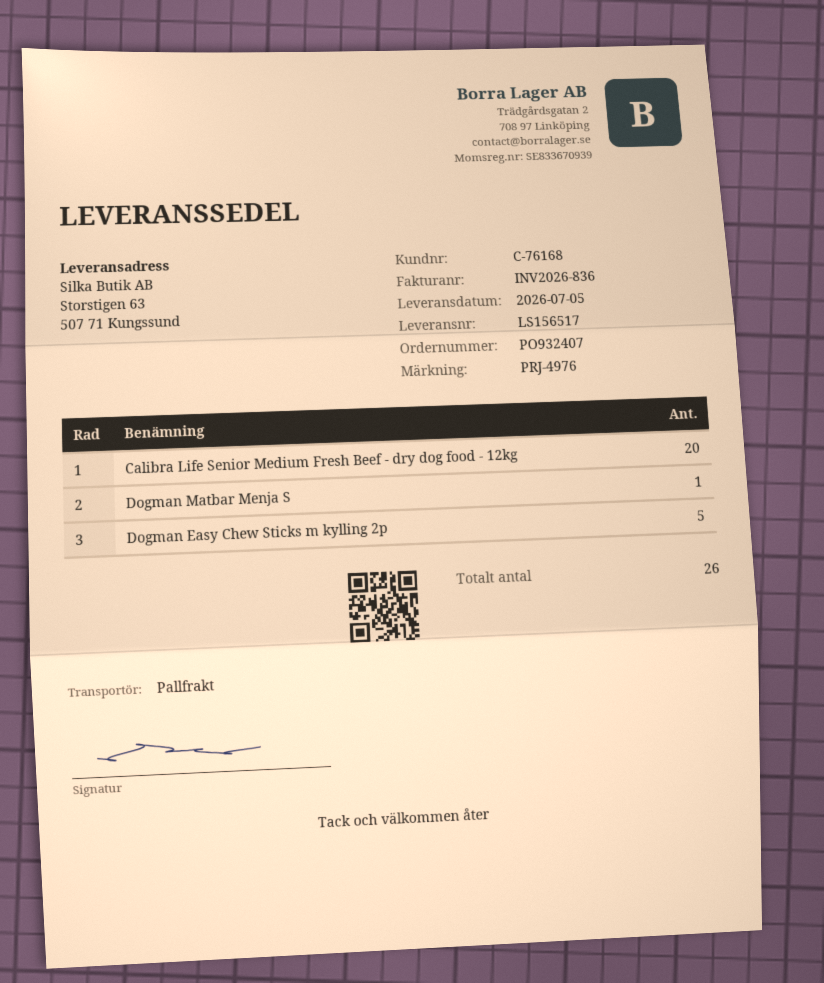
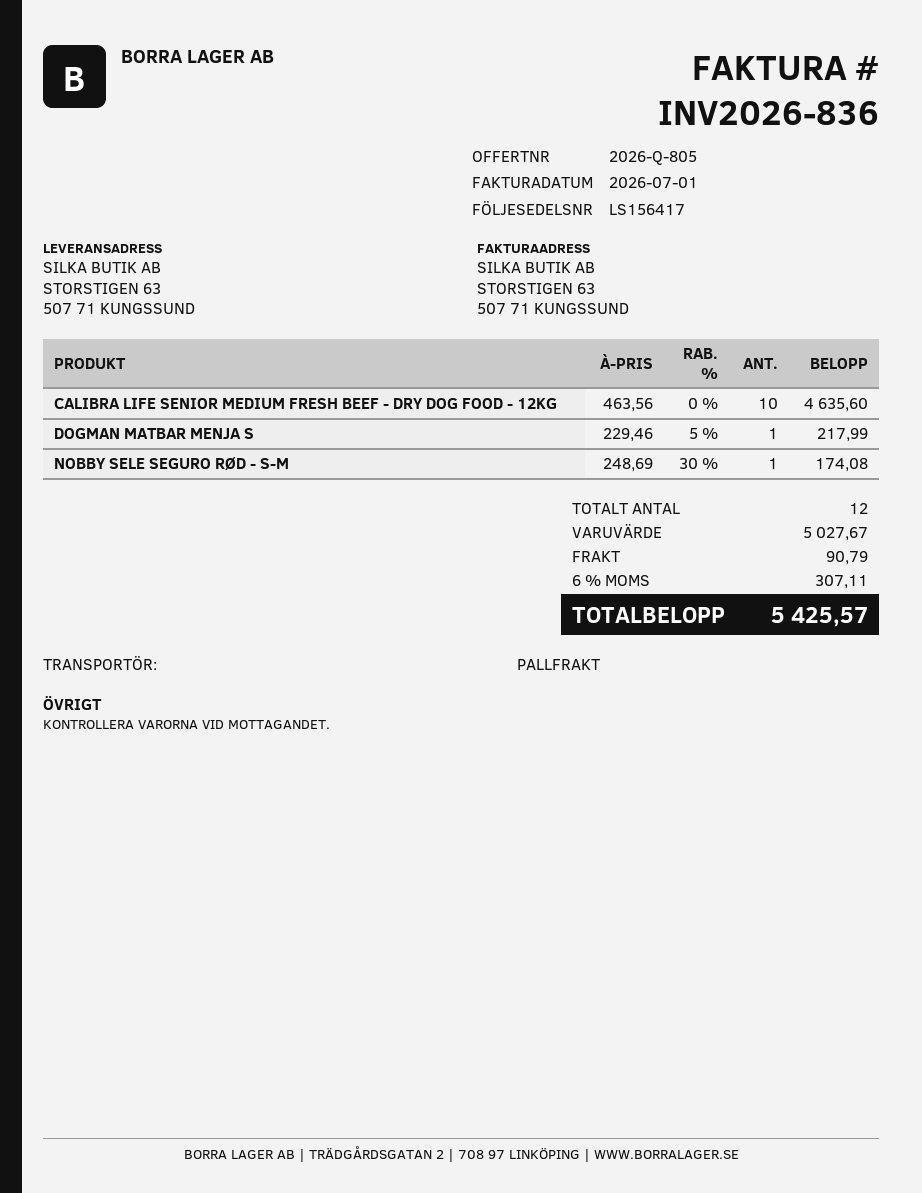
delivery note number: LS156517 -> LS156417
Calibra Life Senior Medium Fresh Beef - dry dog food - 12kg: 20 -> 10
Dogman Easy Chew Sticks m kylling 2p: 5 -> none
NOBBY SELE SEGURO RØD - S-M: none -> 1
total quantity: 26 -> 12

